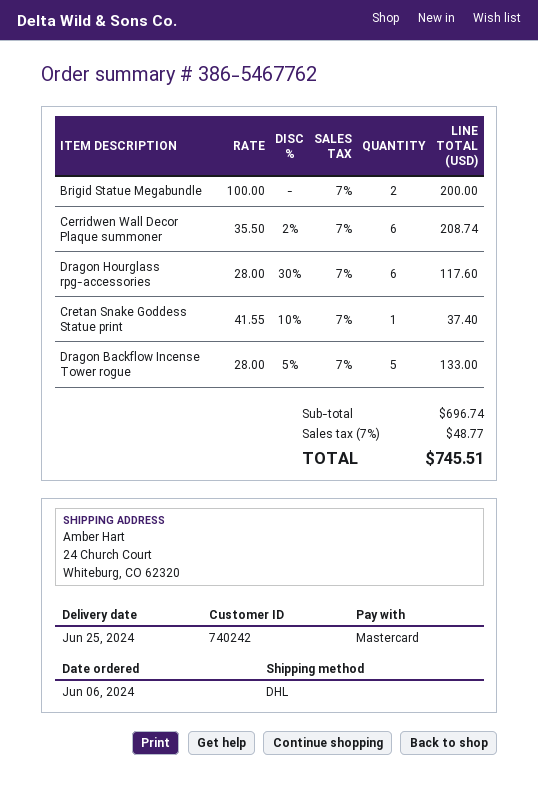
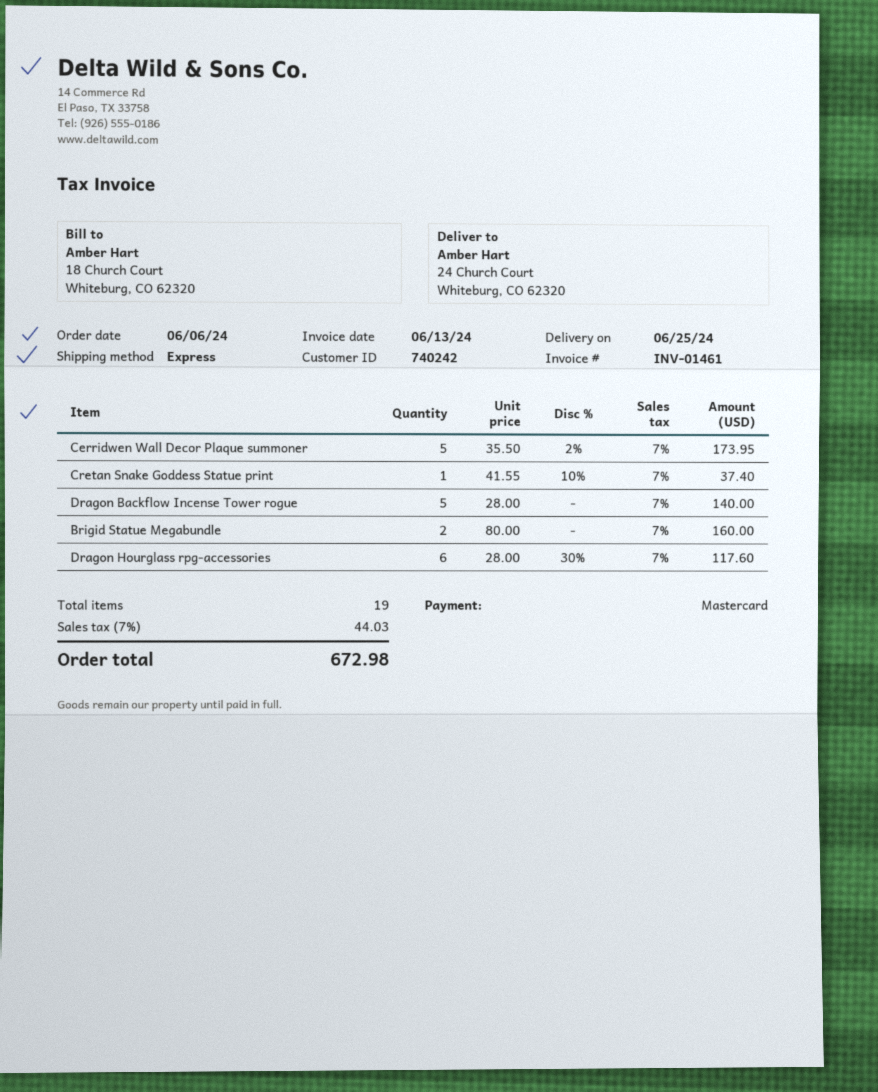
shipping method: DHL -> express
Brigid Statue Megabundle: 2 x 100.00 = 200.00 -> 2 x 80.00 = 160.00
Cerridwen Wall Decor Plaque summoner: 6 x 35.50 - 2% = 208.74 -> 5 x 35.50 - 2% = 173.95
Dragon Backflow Incense Tower rogue: 5 x 28.00 - 5% = 133.00 -> 5 x 28.00 = 140.00
tax: 7% = 48.77 -> 7% = 44.03
total: 745.51 -> 672.98

